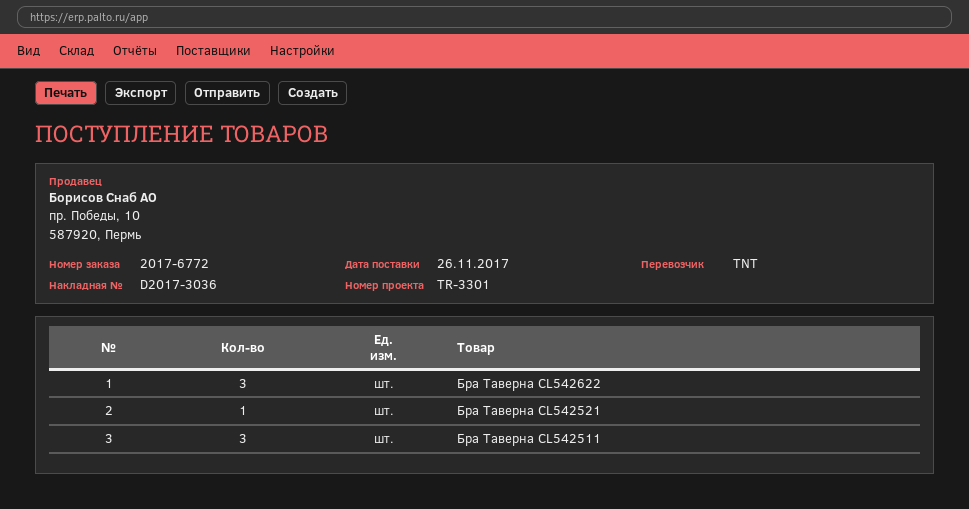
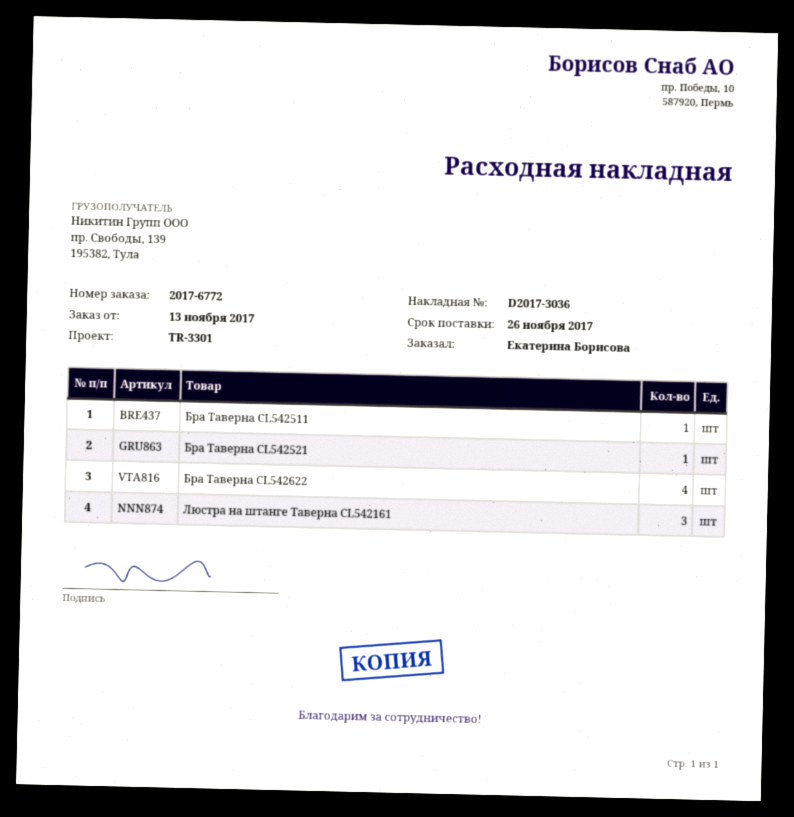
Бра Таверна CL542622: 3 -> 4
Бра Таверна CL542511: 3 -> 1
Люстра на штанге Таверна CL542161: none -> 3

